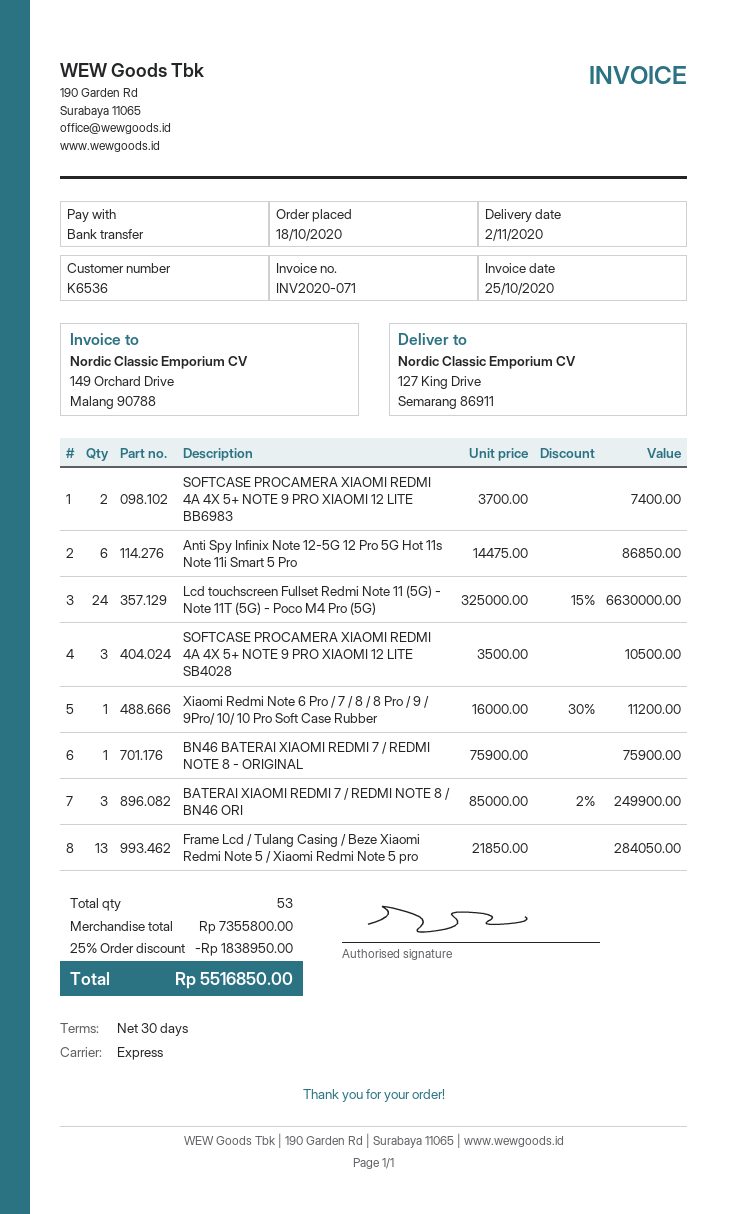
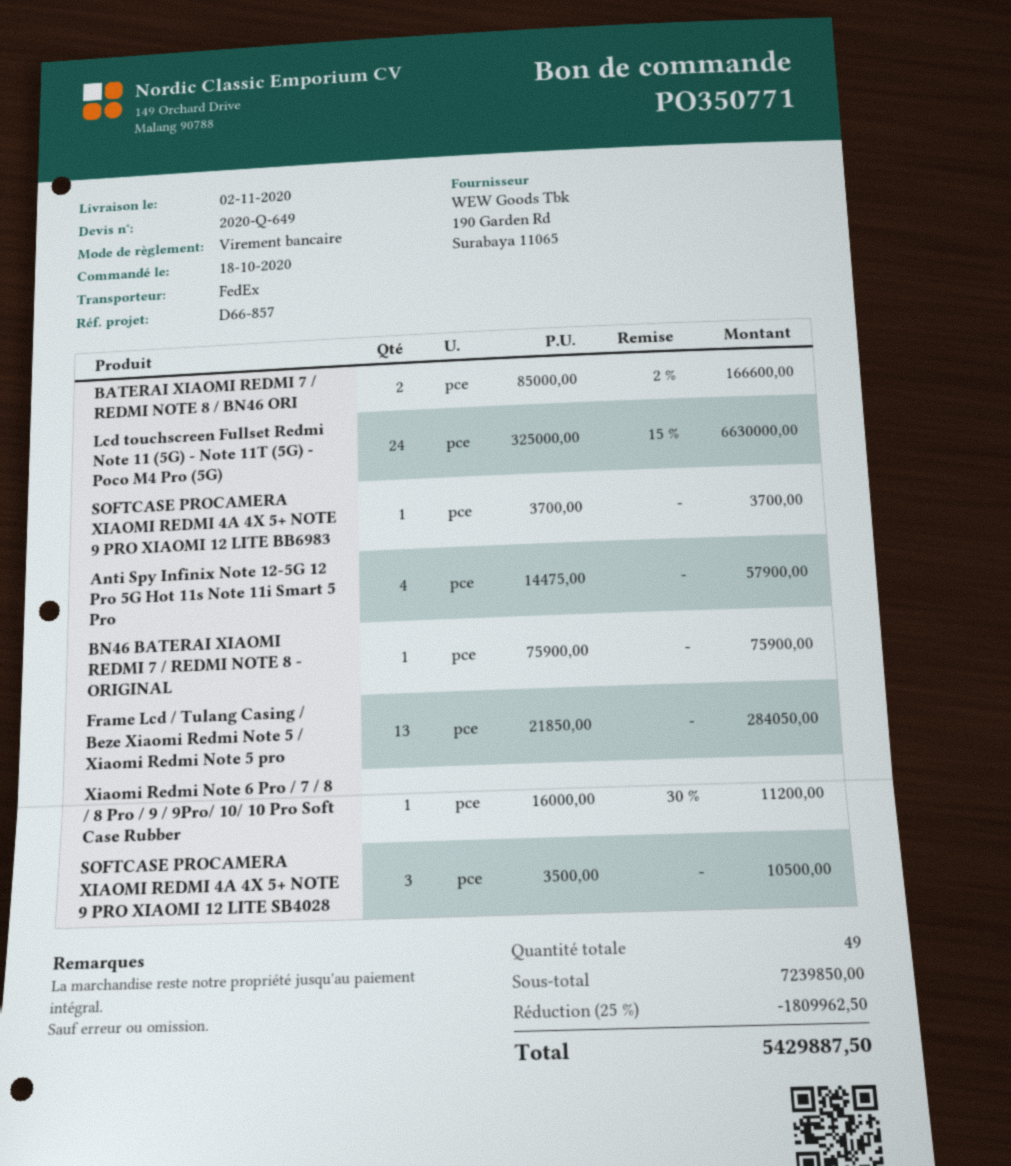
shipping method: express -> FedEx
SOFTCASE PROCAMERA XIAOMI REDMI 4A 4X 5+ NOTE 9 PRO XIAOMI 12 LITE BB6983: 2 x 3700.00 = 7400.00 -> 1 x 3700.00 = 3700.00
Anti Spy Infinix Note 12-5G 12 Pro 5G Hot 11s Note 11i Smart 5 Pro: 6 x 14475.00 = 86850.00 -> 4 x 14475.00 = 57900.00
BATERAI XIAOMI REDMI 7 / REDMI NOTE 8 / BN46 ORI: 3 x 85000.00 - 2% = 249900.00 -> 2 x 85000.00 - 2% = 166600.00
total quantity: 53 -> 49
subtotal: 7355800.00 -> 7239850.00
discount: 25% = 1838950.00 -> 25% = 1809962.50
total: 5516850.00 -> 5429887.50

